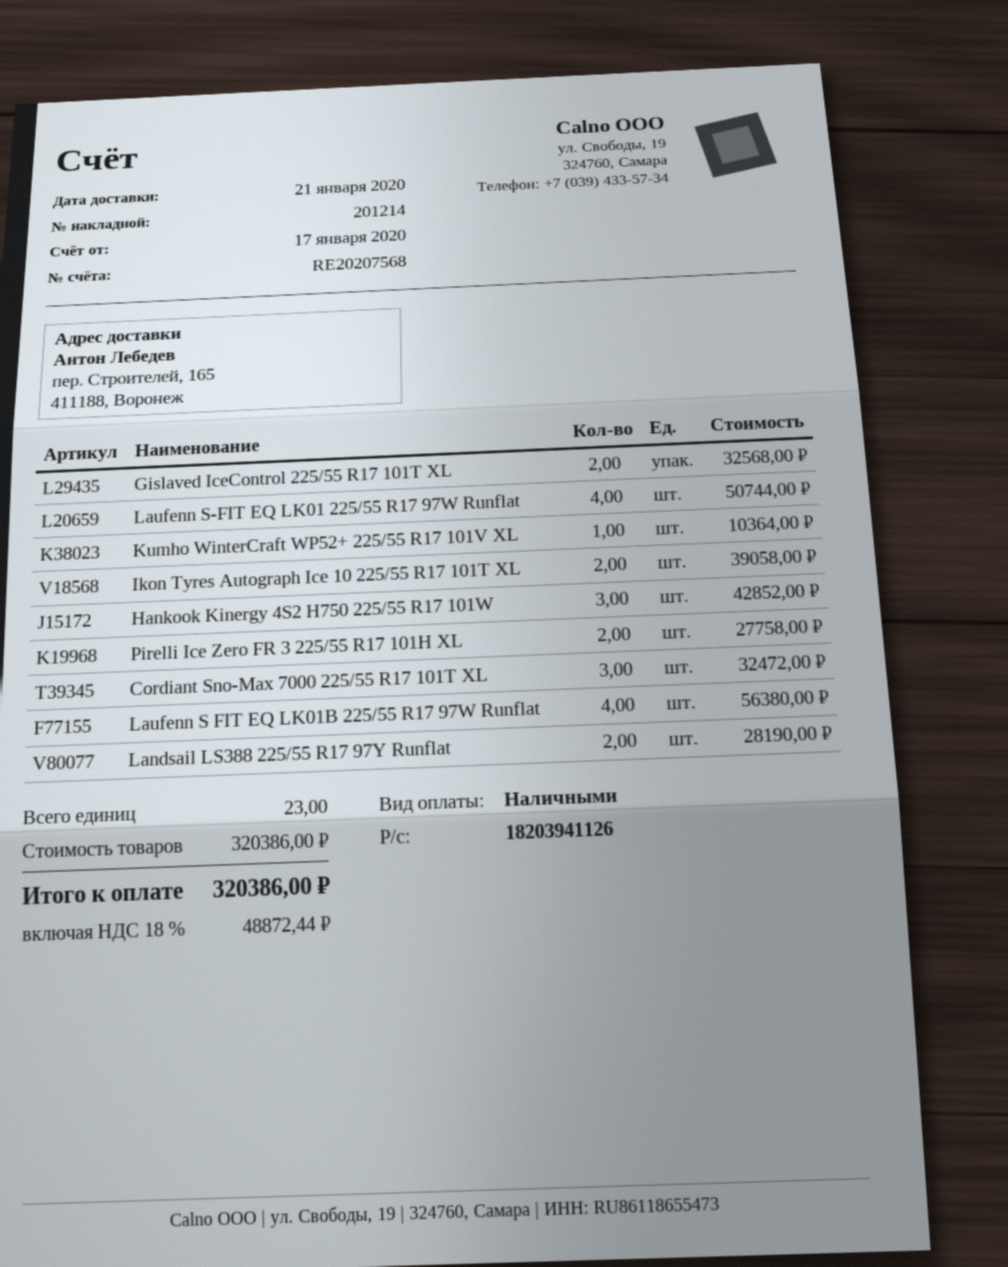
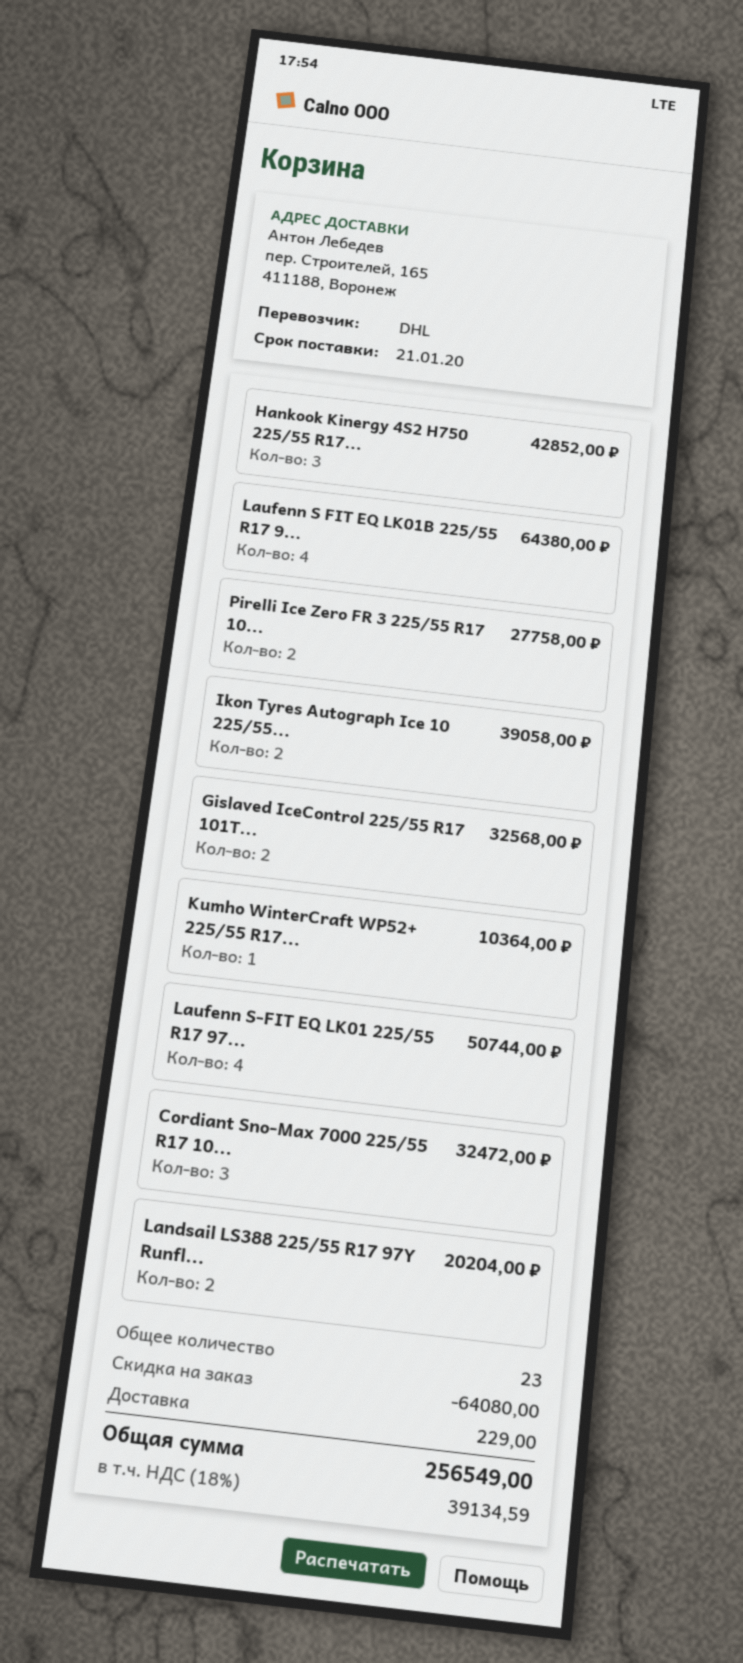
Laufenn S FIT EQ LK01B 225/55 R17 97W Runflat: 4 for 56380.00 -> 4 for 64380.00
Landsail LS388 225/55 R17 97Y Runflat: 2 for 28190.00 -> 2 for 20204.00
discount: none -> 64080.00
shipping: none -> 229.00
tax: 18% = 48872.44 -> 18% = 39134.59
total: 320386.00 -> 256549.00

